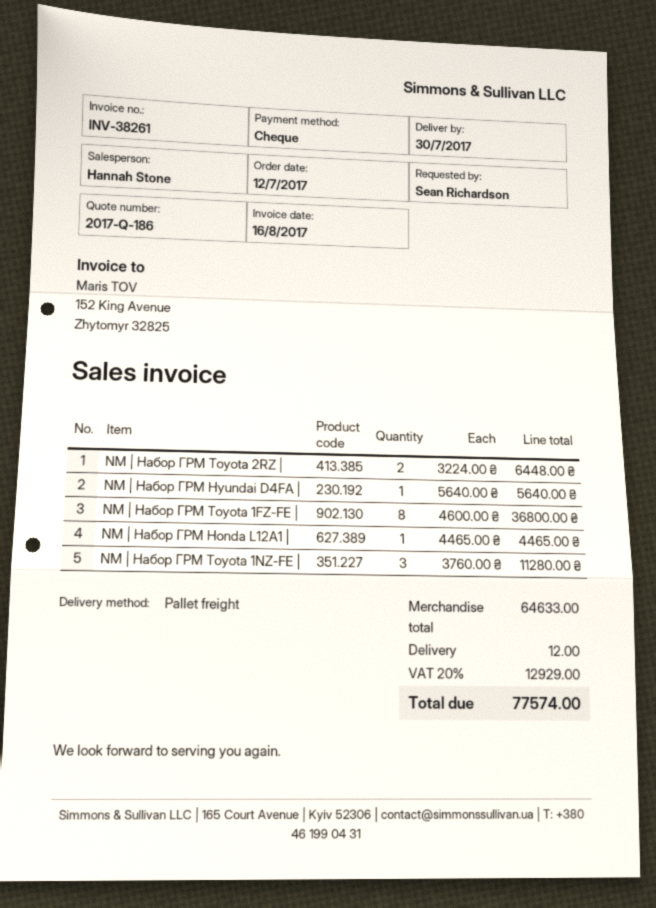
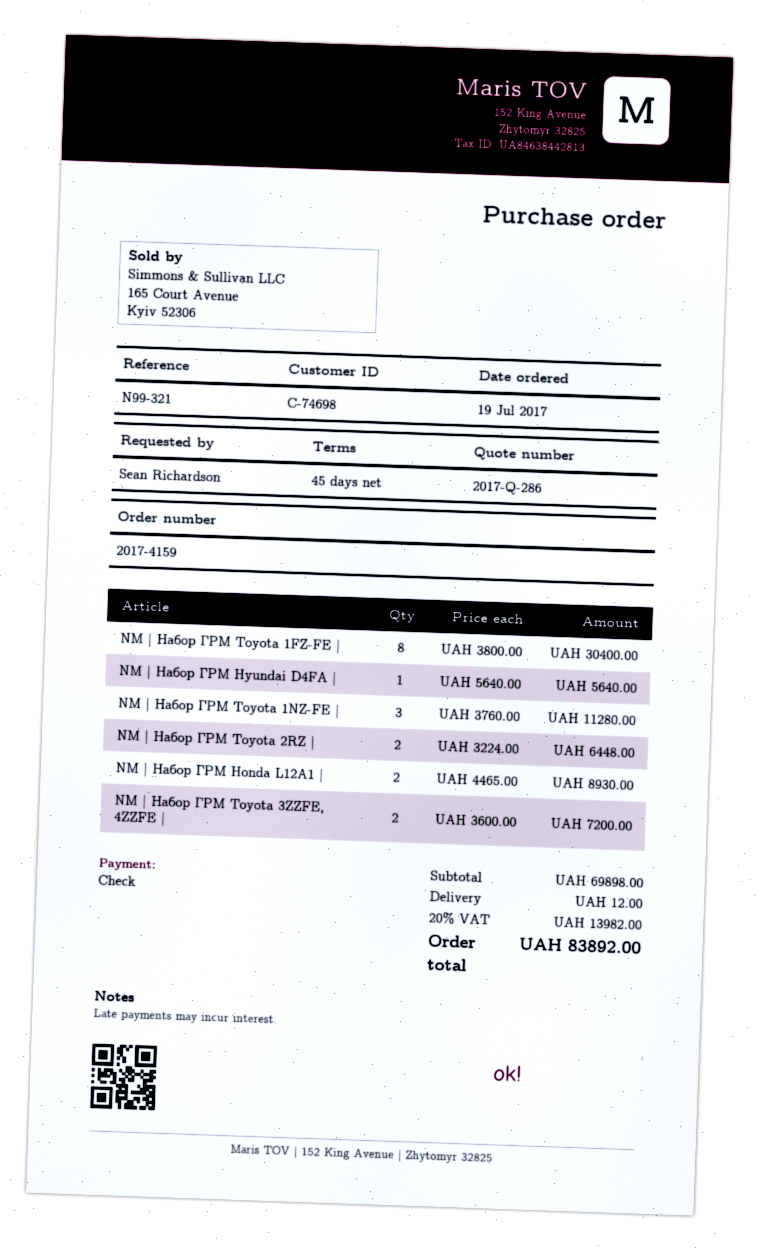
quote number: 2017-Q-186 -> 2017-Q-286
order date: 2017-07-12 -> 2017-07-19
NM | Набор ГРМ Toyota 1FZ-FE |: 8 x 4600.00 = 36800.00 -> 8 x 3800.00 = 30400.00
NM | Набор ГРМ Honda L12A1 |: 1 x 4465.00 = 4465.00 -> 2 x 4465.00 = 8930.00
NM | Набор ГРМ Toyota 3ZZFE, 4ZZFE |: none -> 2 x 3600.00 = 7200.00
subtotal: 64633.00 -> 69898.00
tax: 20% = 12929.00 -> 20% = 13982.00
total: 77574.00 -> 83892.00

